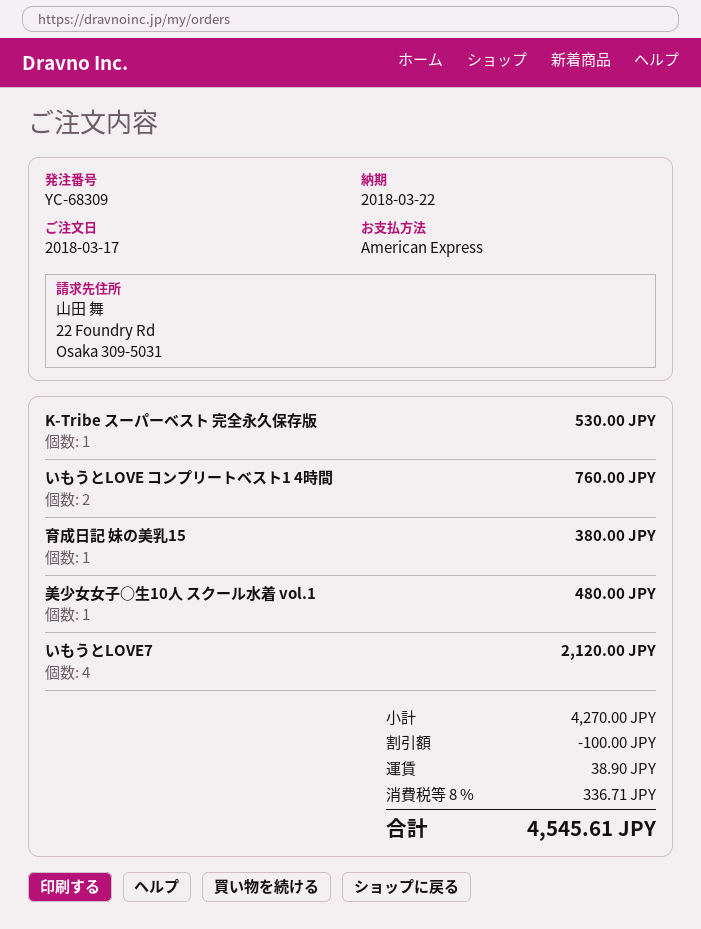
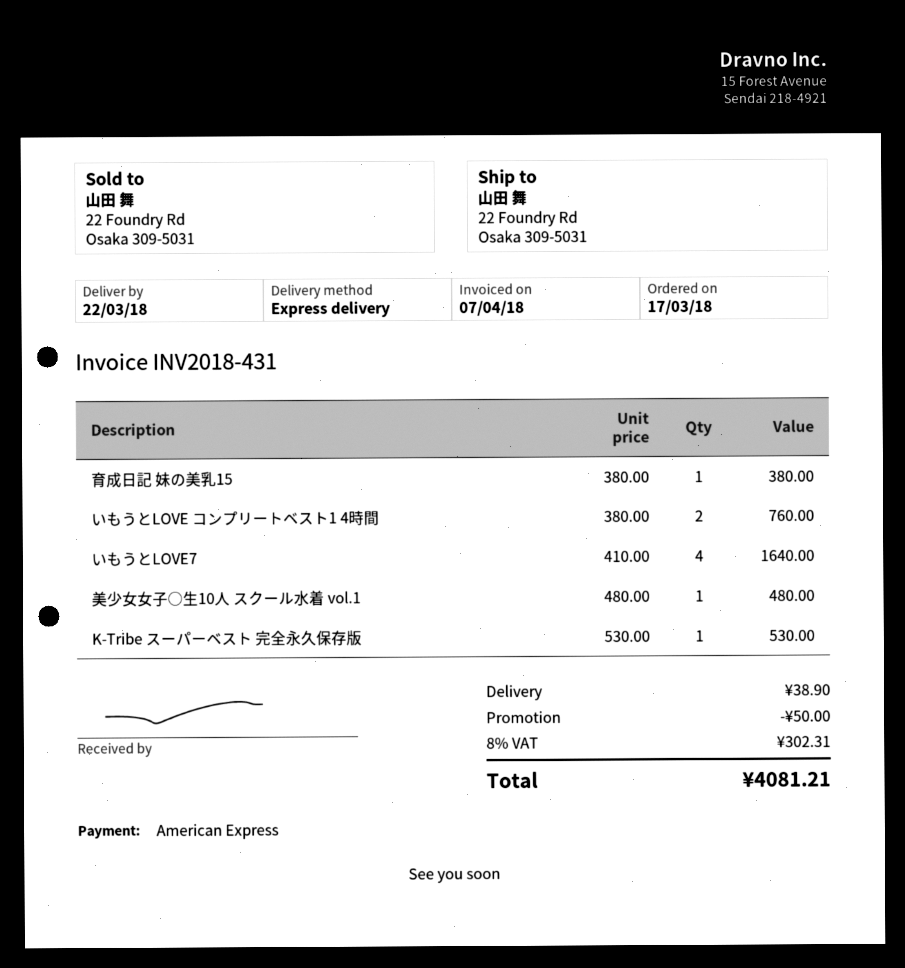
いもうとLOVE7: 4 for 2120.00 -> 4 for 1640.00
discount: 100.00 -> 50.00
tax: 8% = 336.71 -> 8% = 302.31
total: 4545.61 -> 4081.21

